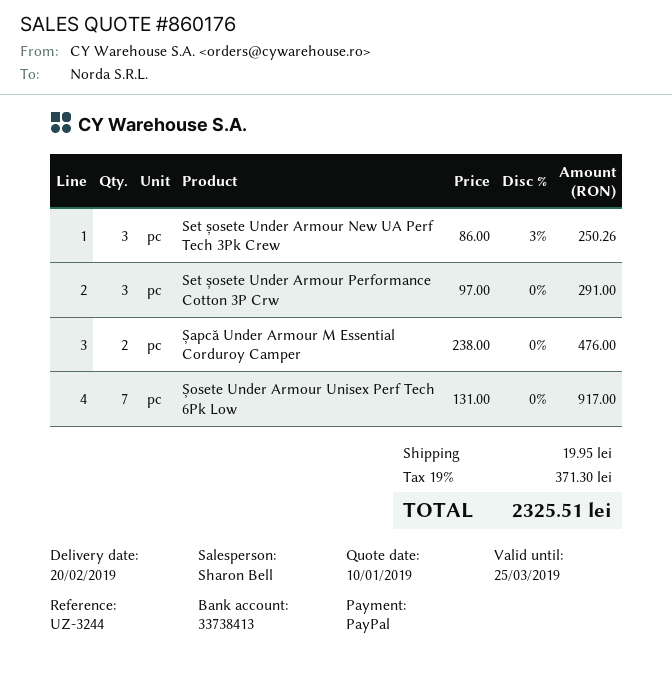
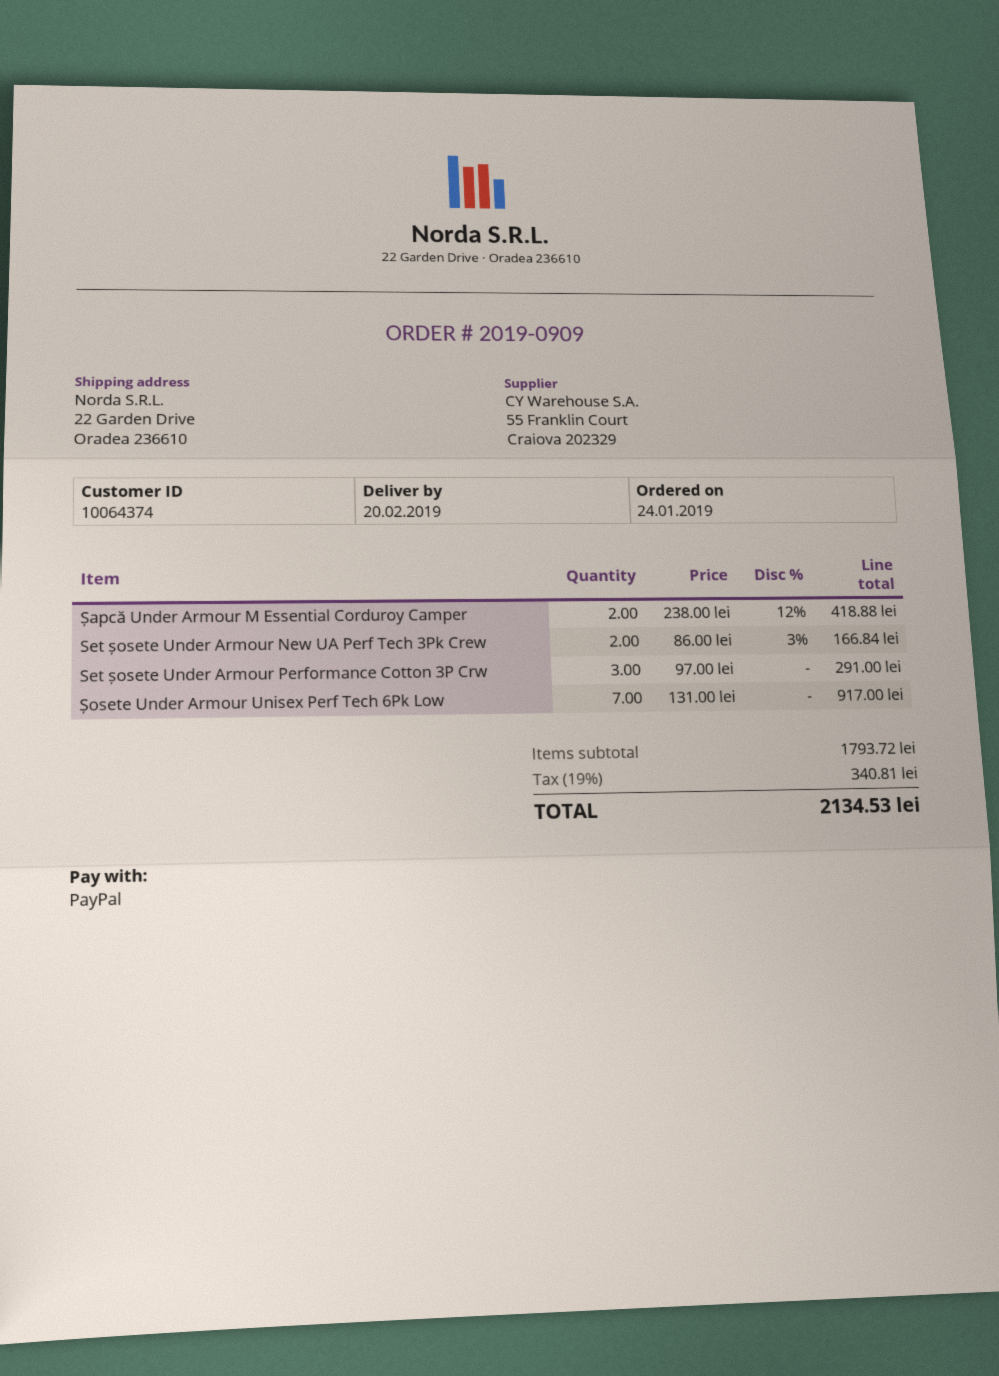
Set șosete Under Armour New UA Perf Tech 3Pk Crew: 3 x 86.00 - 3% = 250.26 -> 2 x 86.00 - 3% = 166.84
Șapcă Under Armour M Essential Corduroy Camper: 2 x 238.00 = 476.00 -> 2 x 238.00 - 12% = 418.88
shipping: 19.95 -> none
tax: 19% = 371.30 -> 19% = 340.81
total: 2325.51 -> 2134.53

